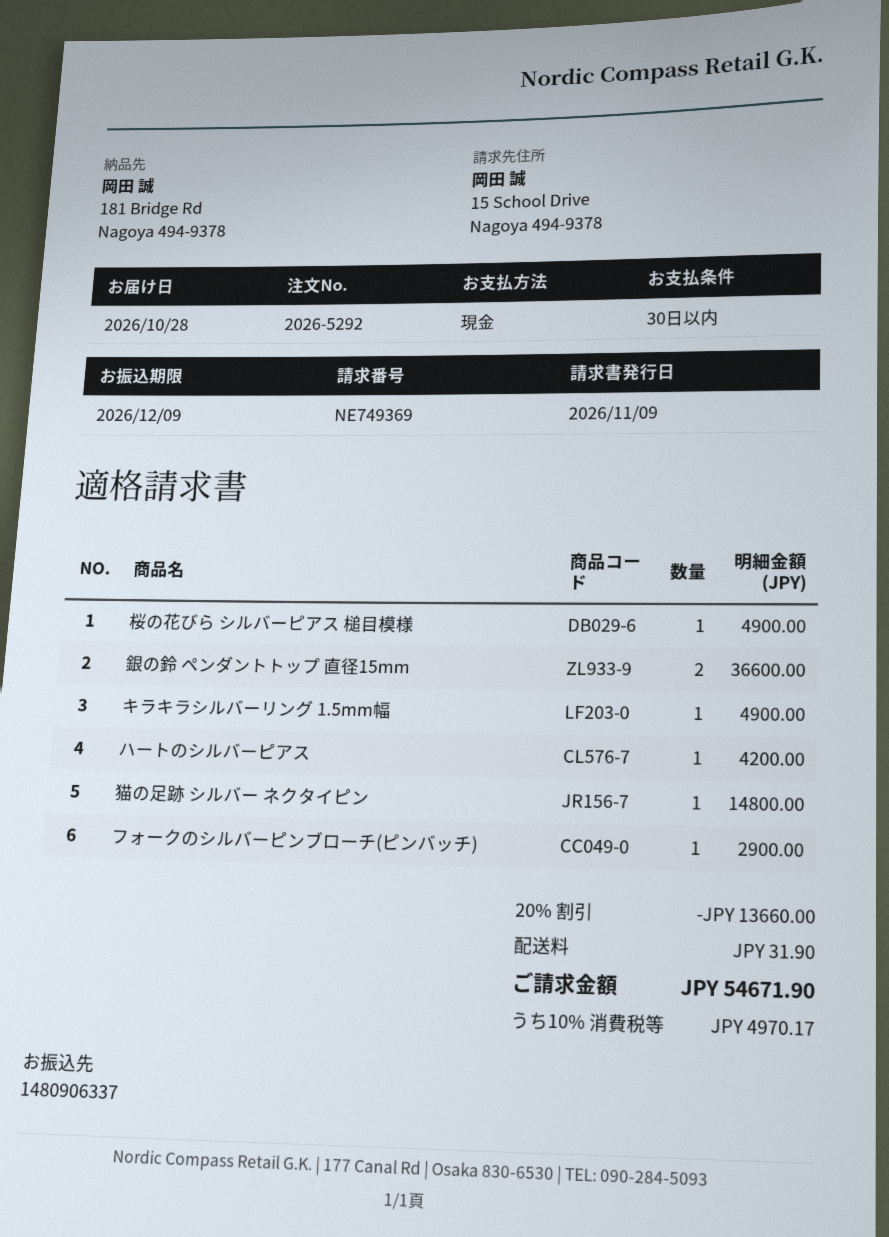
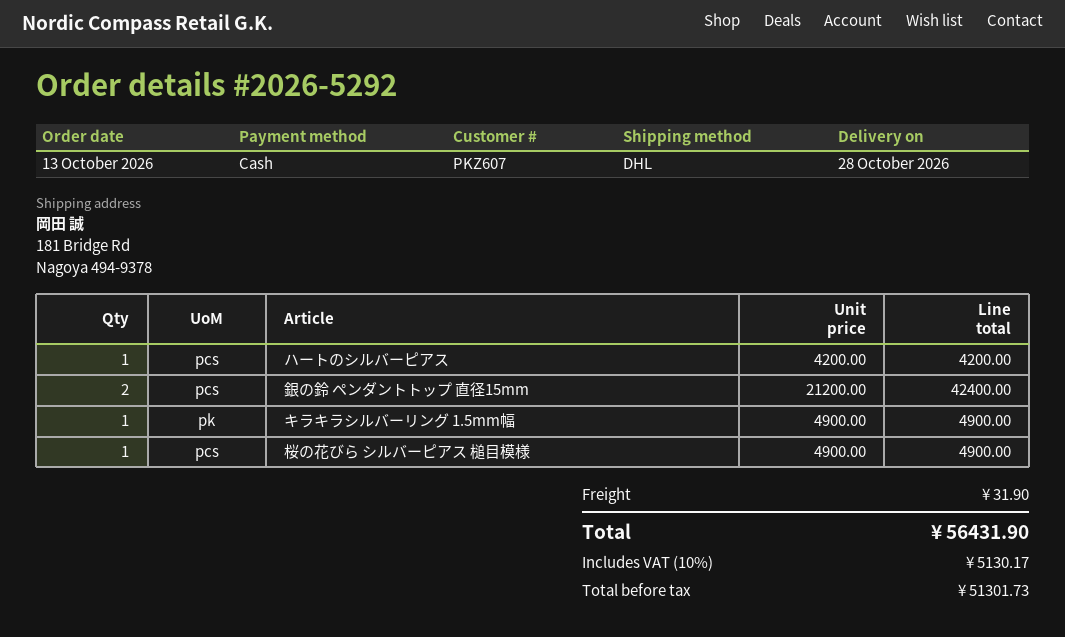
銀の鈴 ペンダントトップ 直径15mm: 2 for 36600.00 -> 2 for 42400.00
猫の足跡 シルバー ネクタイピン: 1 for 14800.00 -> none
フォークのシルバーピンブローチ(ピンバッチ): 1 for 2900.00 -> none
discount: 20% = 13660.00 -> none
tax: 10% = 4970.17 -> 10% = 5130.17
total: 54671.90 -> 56431.90

